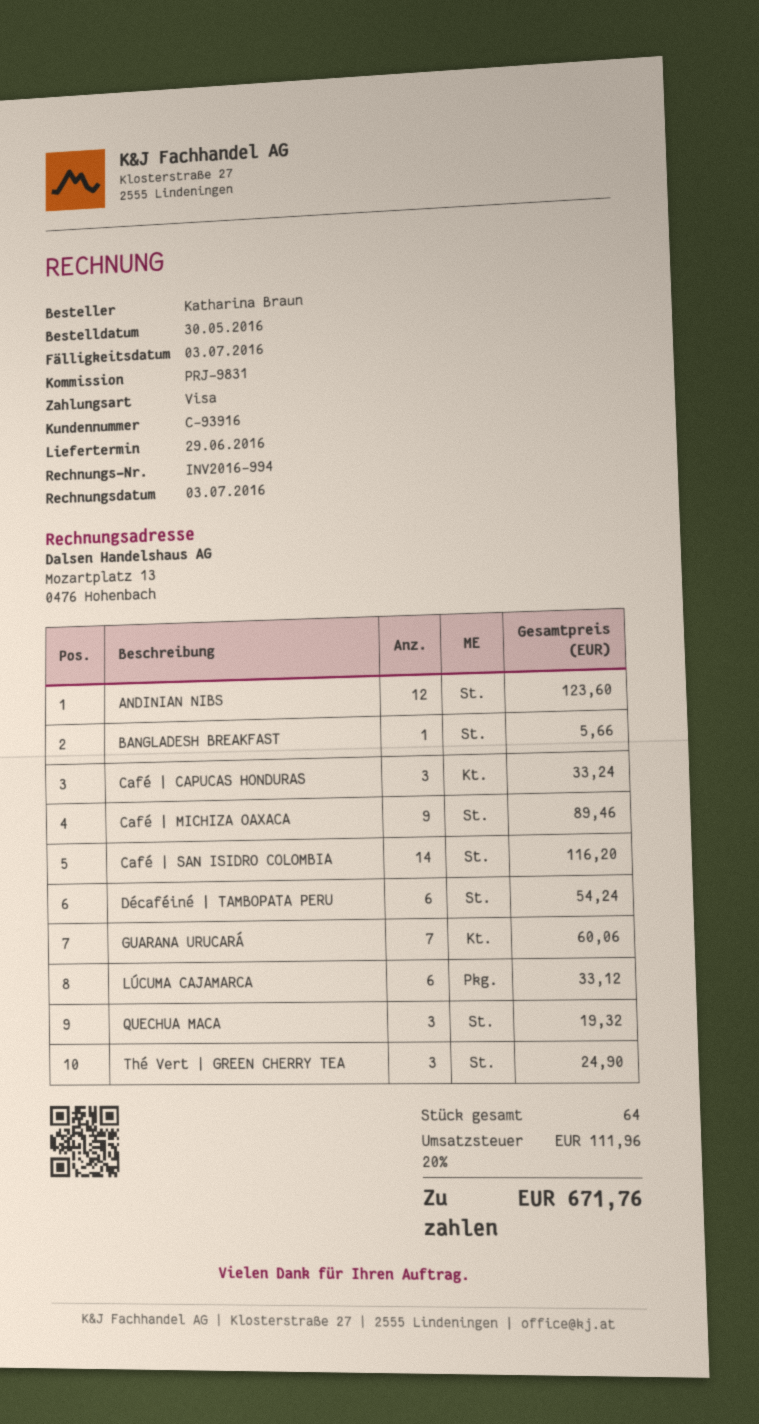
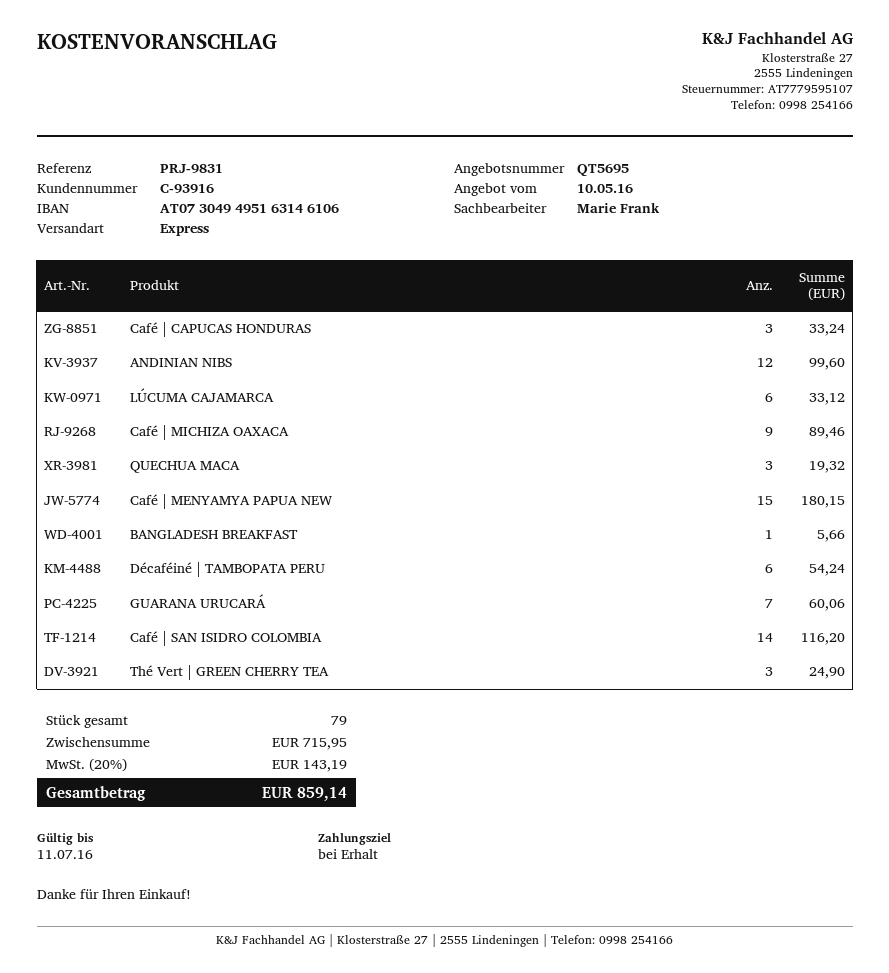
ANDINIAN NIBS: 12 for 123.60 -> 12 for 99.60
Café | MENYAMYA PAPUA NEW: none -> 15 for 180.15
total quantity: 64 -> 79
tax: 20% = 111.96 -> 20% = 143.19
total: 671.76 -> 859.14

